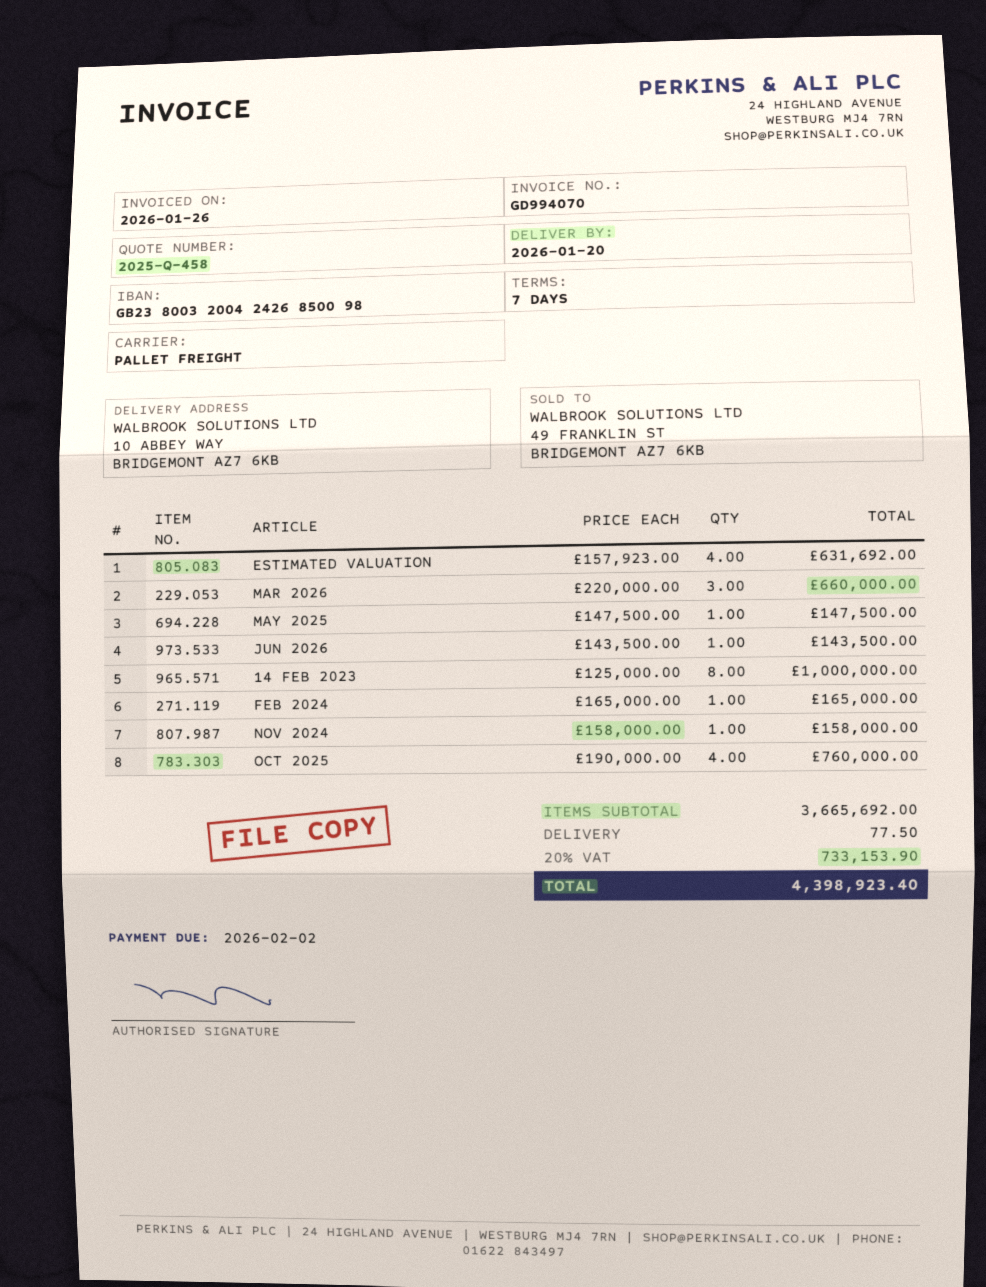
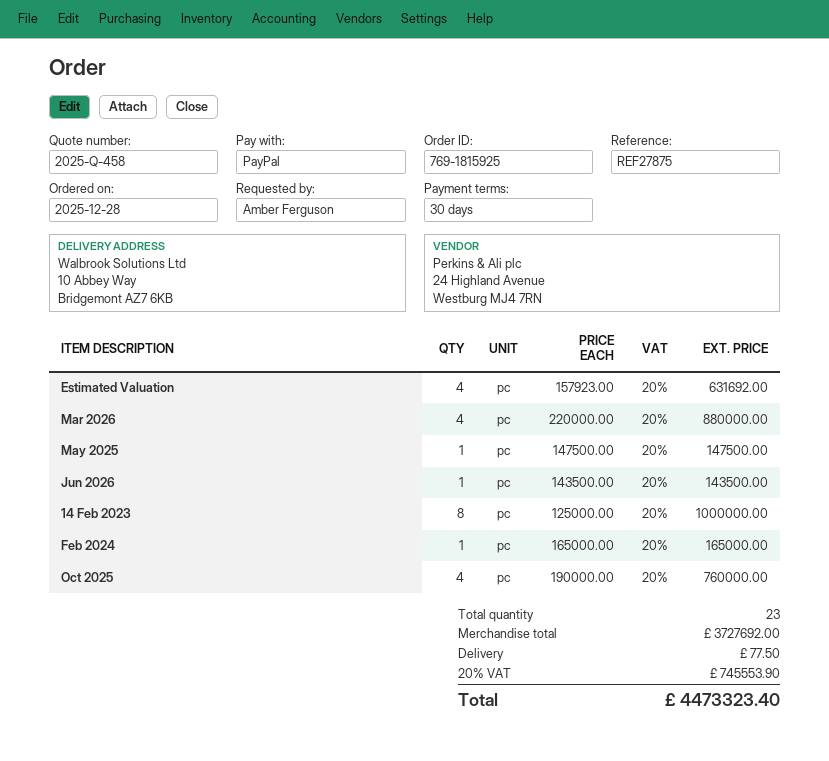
payment terms: 7 days -> 30 days
MAR 2026: 3 x 220000.00 = 660000.00 -> 4 x 220000.00 = 880000.00
NOV 2024: 1 x 158000.00 = 158000.00 -> none
subtotal: 3665692.00 -> 3727692.00
tax: 20% = 733153.90 -> 20% = 745553.90
total: 4398923.40 -> 4473323.40

